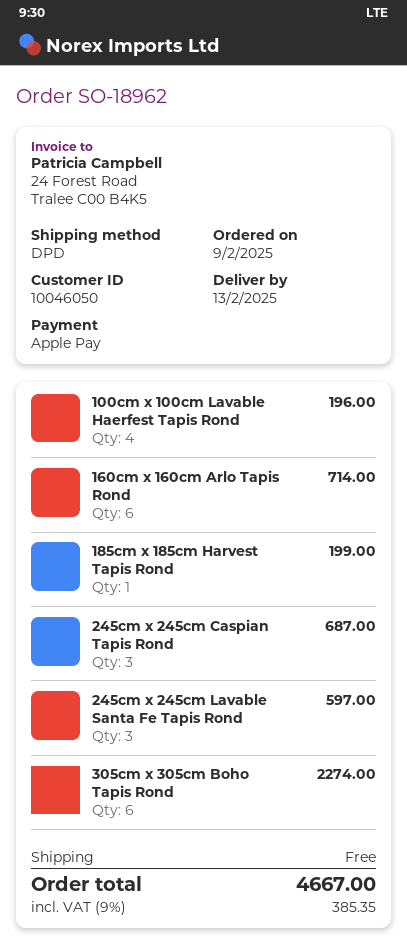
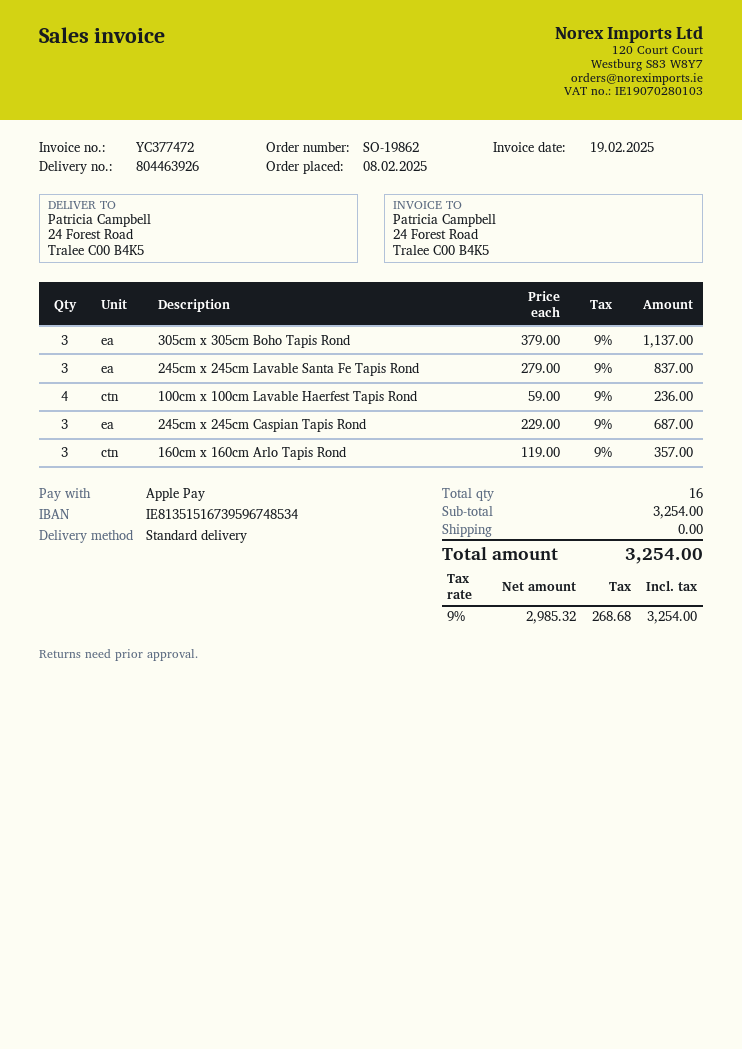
order number: SO-18962 -> SO-19862
order date: 2025-02-09 -> 2025-02-08
shipping method: DPD -> standard
100cm x 100cm Lavable Haerfest Tapis Rond: 4 for 196.00 -> 4 for 236.00
160cm x 160cm Arlo Tapis Rond: 6 for 714.00 -> 3 for 357.00
185cm x 185cm Harvest Tapis Rond: 1 for 199.00 -> none
245cm x 245cm Lavable Santa Fe Tapis Rond: 3 for 597.00 -> 3 for 837.00
305cm x 305cm Boho Tapis Rond: 6 for 2274.00 -> 3 for 1137.00
tax: 9% = 385.35 -> 9% = 268.68
total: 4667.00 -> 3254.00

